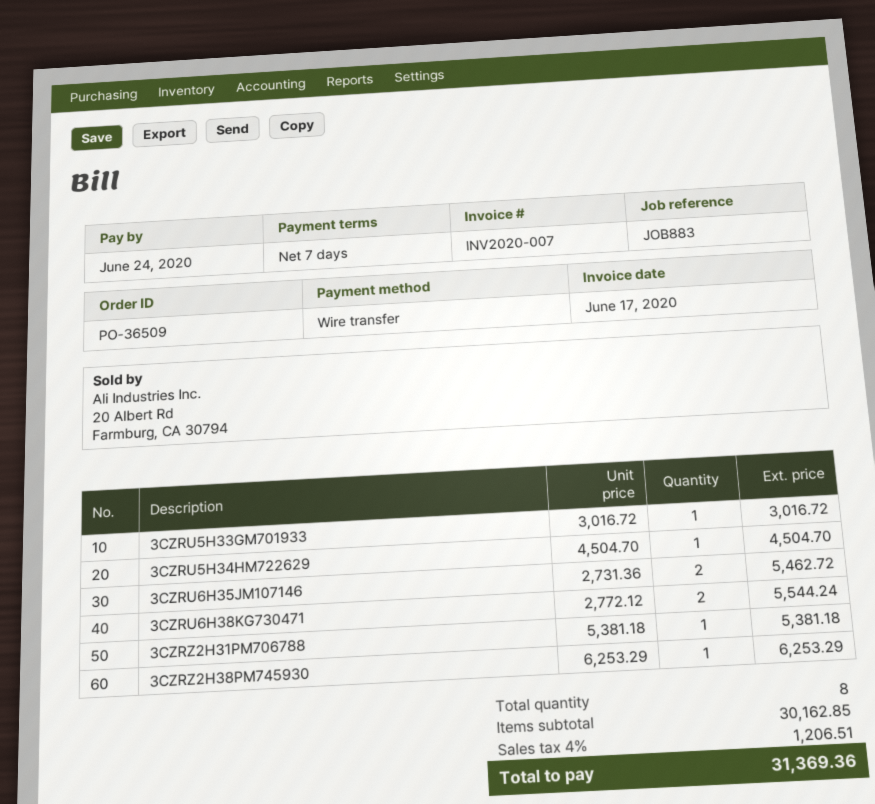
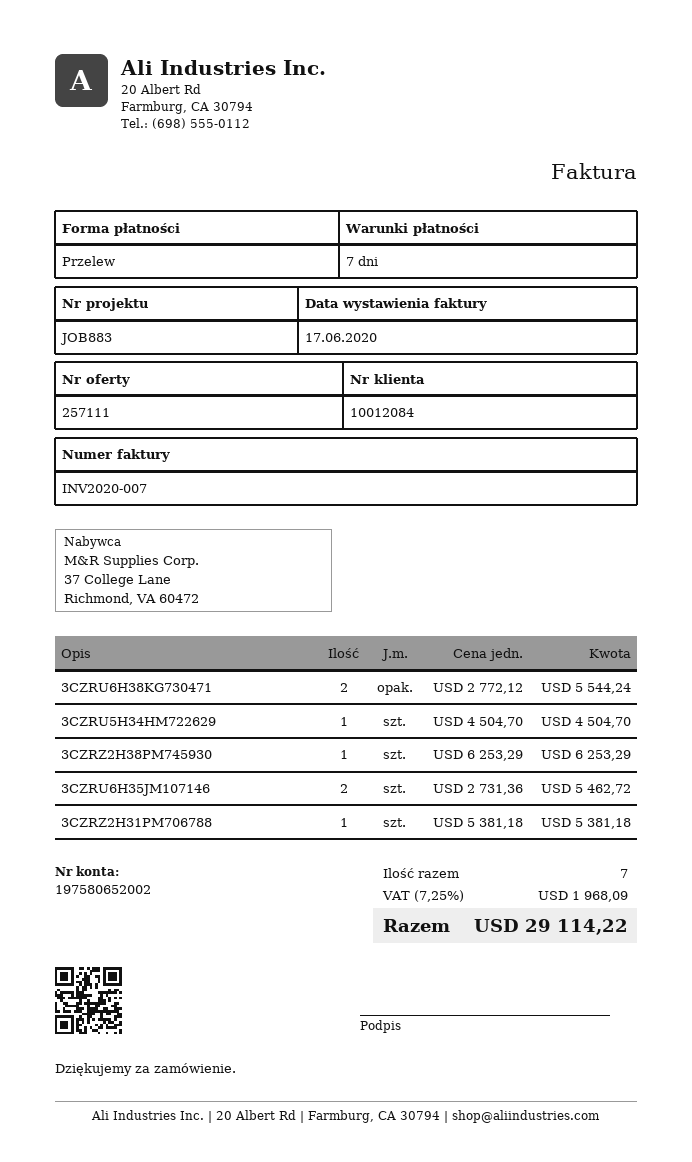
3CZRU5H33GM701933: 1 x 3016.72 = 3016.72 -> none
total quantity: 8 -> 7
tax: 4% = 1206.51 -> 7.25% = 1968.09
total: 31369.36 -> 29114.22

